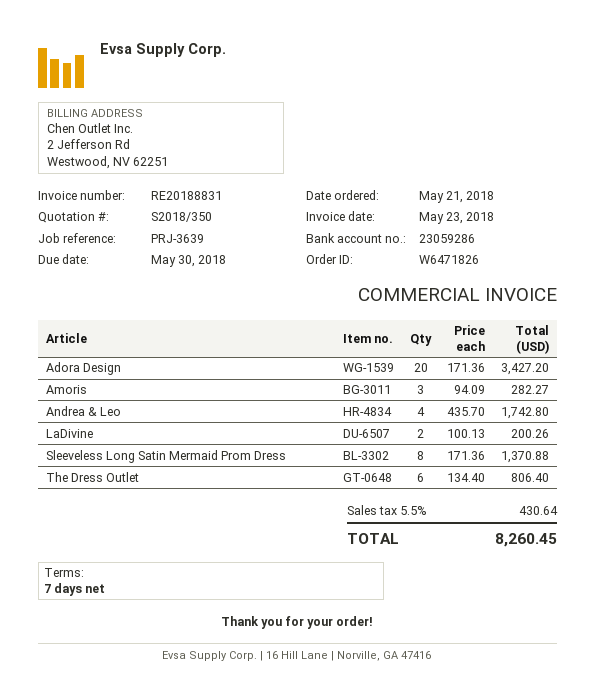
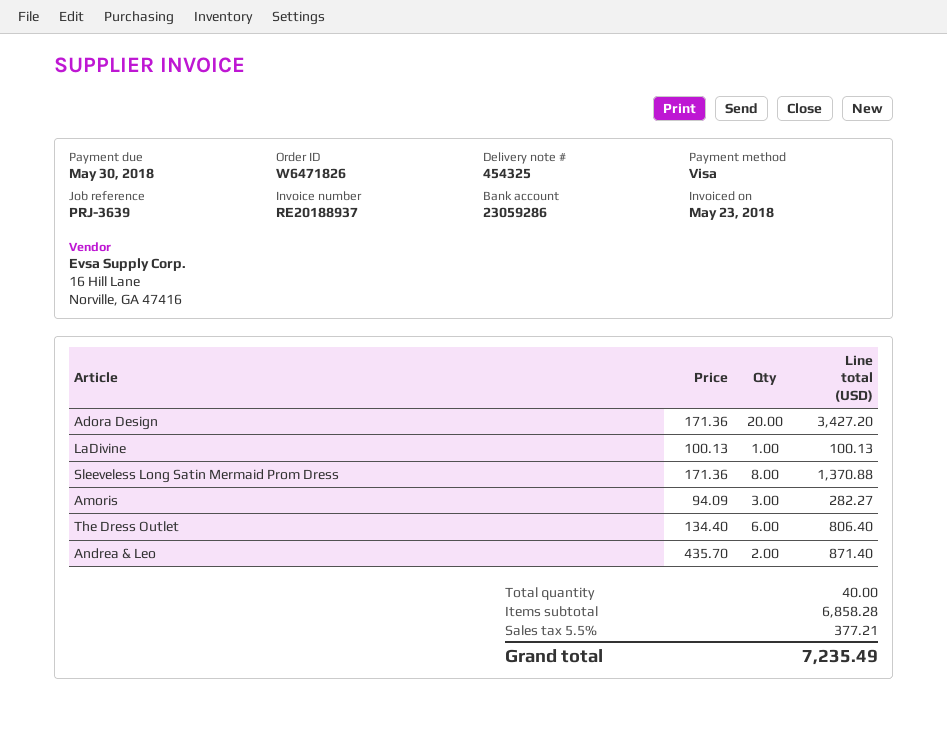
invoice number: RE20188831 -> RE20188937
Andrea & Leo: 4 x 435.70 = 1742.80 -> 2 x 435.70 = 871.40
LaDivine: 2 x 100.13 = 200.26 -> 1 x 100.13 = 100.13
tax: 5.5% = 430.64 -> 5.5% = 377.21
total: 8260.45 -> 7235.49

